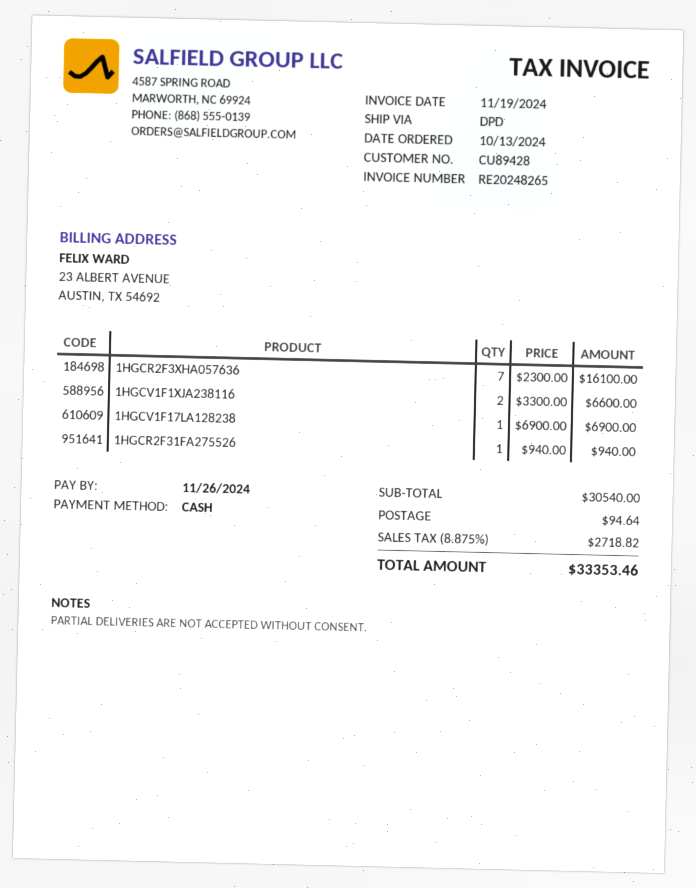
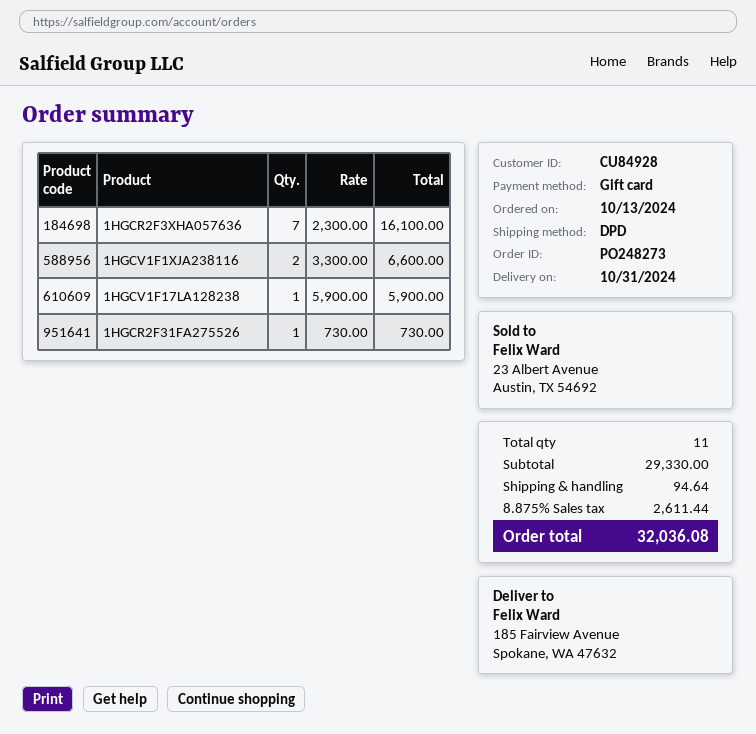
customer number: CU89428 -> CU84928
payment method: cash -> gift card
1HGCV1F17LA128238: 1 x 6900.00 = 6900.00 -> 1 x 5900.00 = 5900.00
1HGCR2F31FA275526: 1 x 940.00 = 940.00 -> 1 x 730.00 = 730.00
subtotal: 30540.00 -> 29330.00
tax: 8.875% = 2718.82 -> 8.875% = 2611.44
total: 33353.46 -> 32036.08

